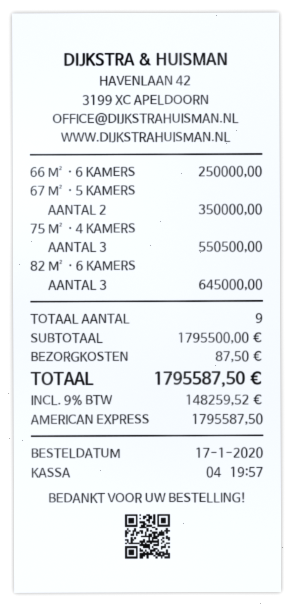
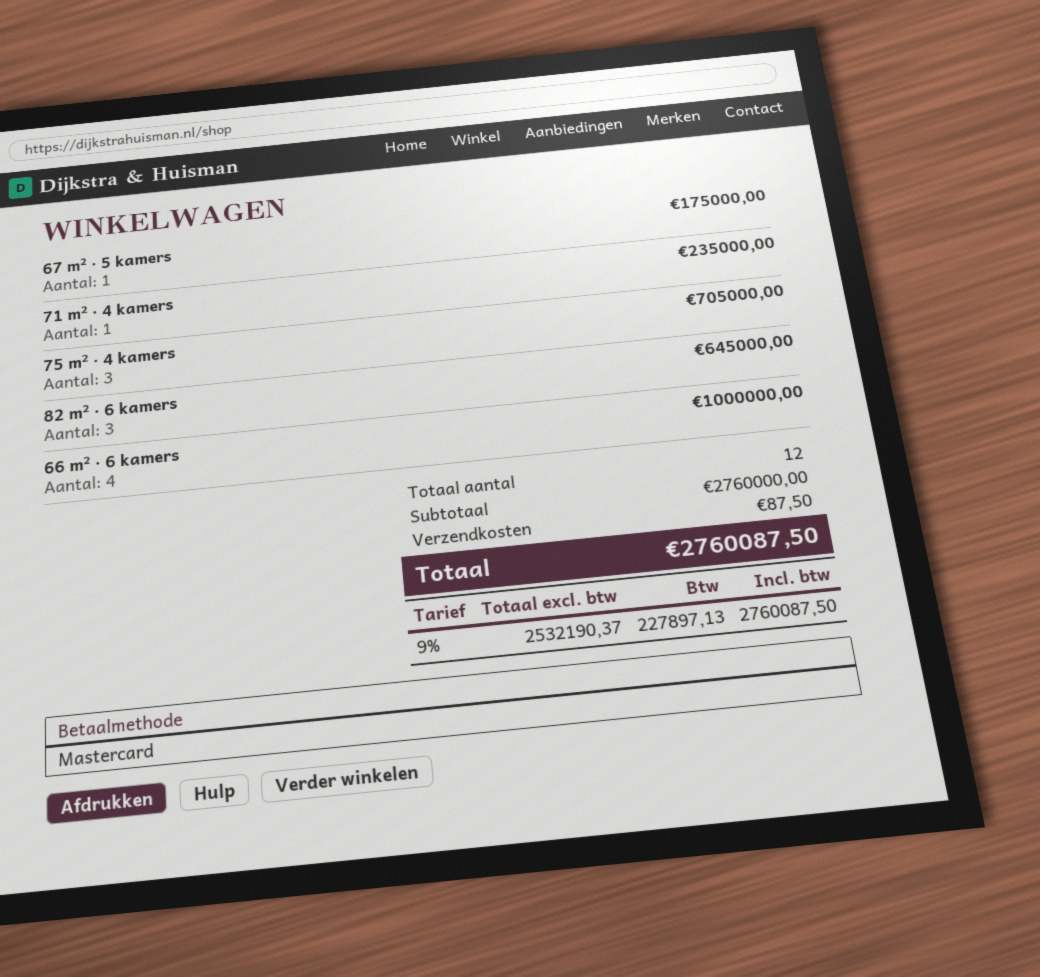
payment method: American Express -> Mastercard
66 M² · 6 KAMERS: 1 for 250000.00 -> 4 for 1000000.00
67 M² · 5 KAMERS: 2 for 350000.00 -> 1 for 175000.00
75 M² · 4 KAMERS: 3 for 550500.00 -> 3 for 705000.00
71 m² · 4 kamers: none -> 1 for 235000.00
total quantity: 9 -> 12
subtotal: 1795500.00 -> 2760000.00
tax: 9% = 148259.52 -> 9% = 227897.13
total: 1795587.50 -> 2760087.50

